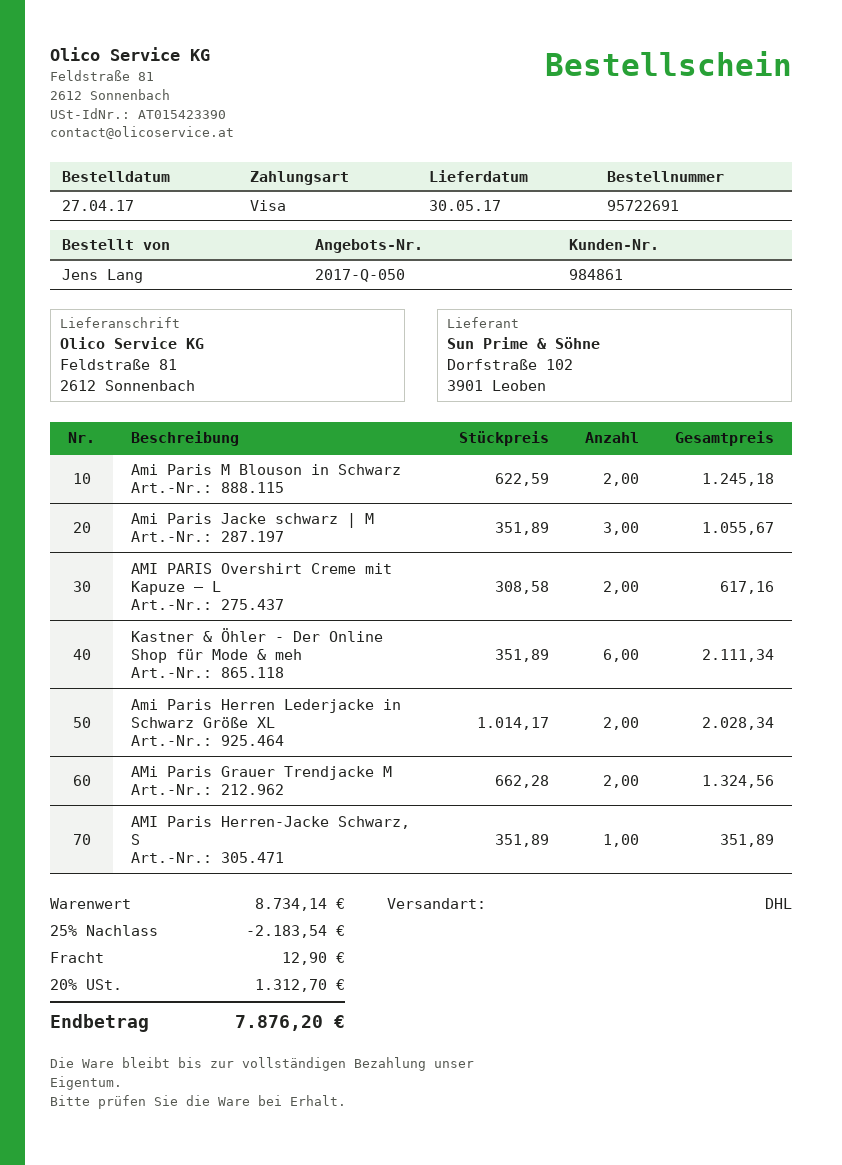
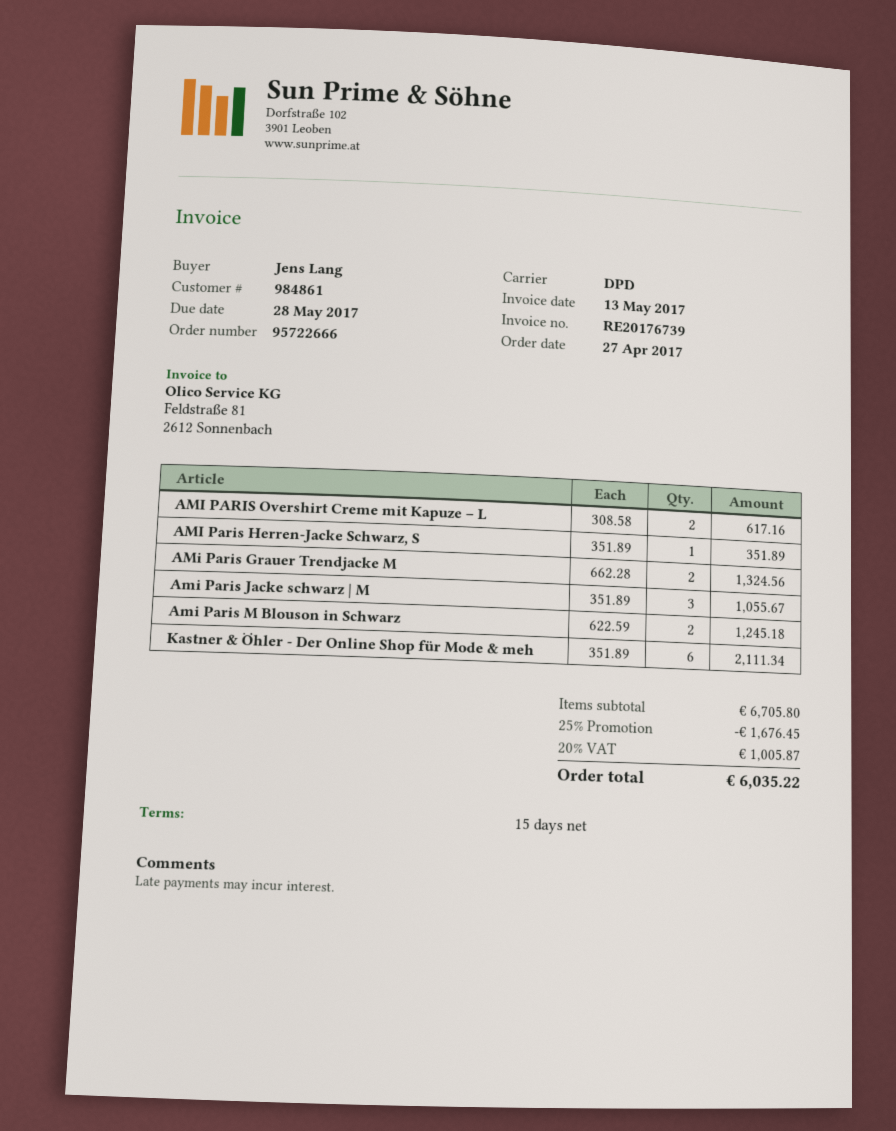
order number: 95722691 -> 95722666
shipping method: DHL -> DPD
Ami Paris Herren Lederjacke in Schwarz Größe XL: 2 x 1014.17 = 2028.34 -> none
subtotal: 8734.14 -> 6705.80
discount: 25% = 2183.54 -> 25% = 1676.45
shipping: 12.90 -> none
tax: 20% = 1312.70 -> 20% = 1005.87
total: 7876.20 -> 6035.22

